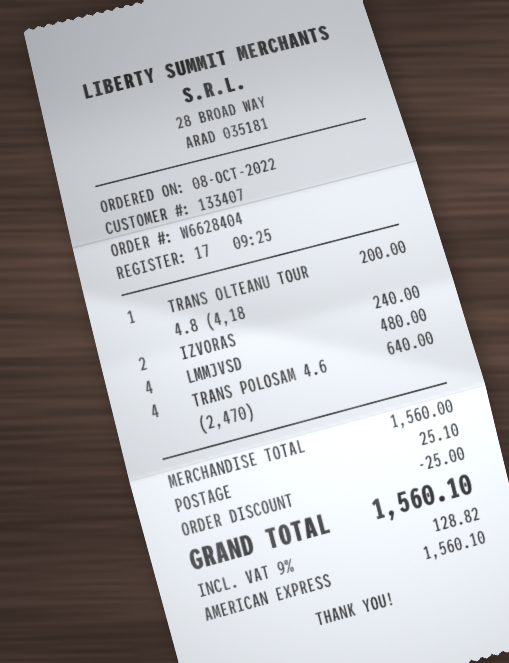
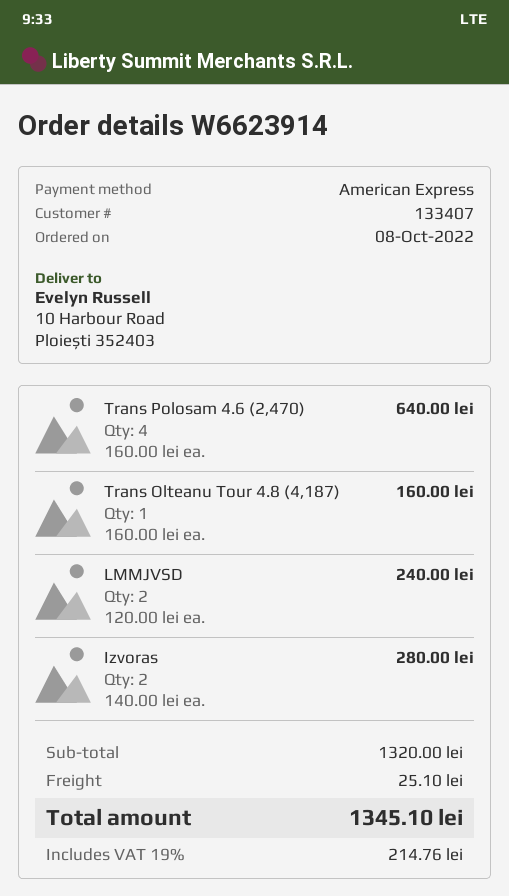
order number: W6628404 -> W6623914
TRANS OLTEANU TOUR 4.8 (4,18: 1 for 200.00 -> 1 for 160.00
IZVORAS: 2 for 240.00 -> 2 for 280.00
LMMJVSD: 4 for 480.00 -> 2 for 240.00
subtotal: 1560.00 -> 1320.00
discount: 25.00 -> none
tax: 9% = 128.82 -> 19% = 214.76
total: 1560.10 -> 1345.10

